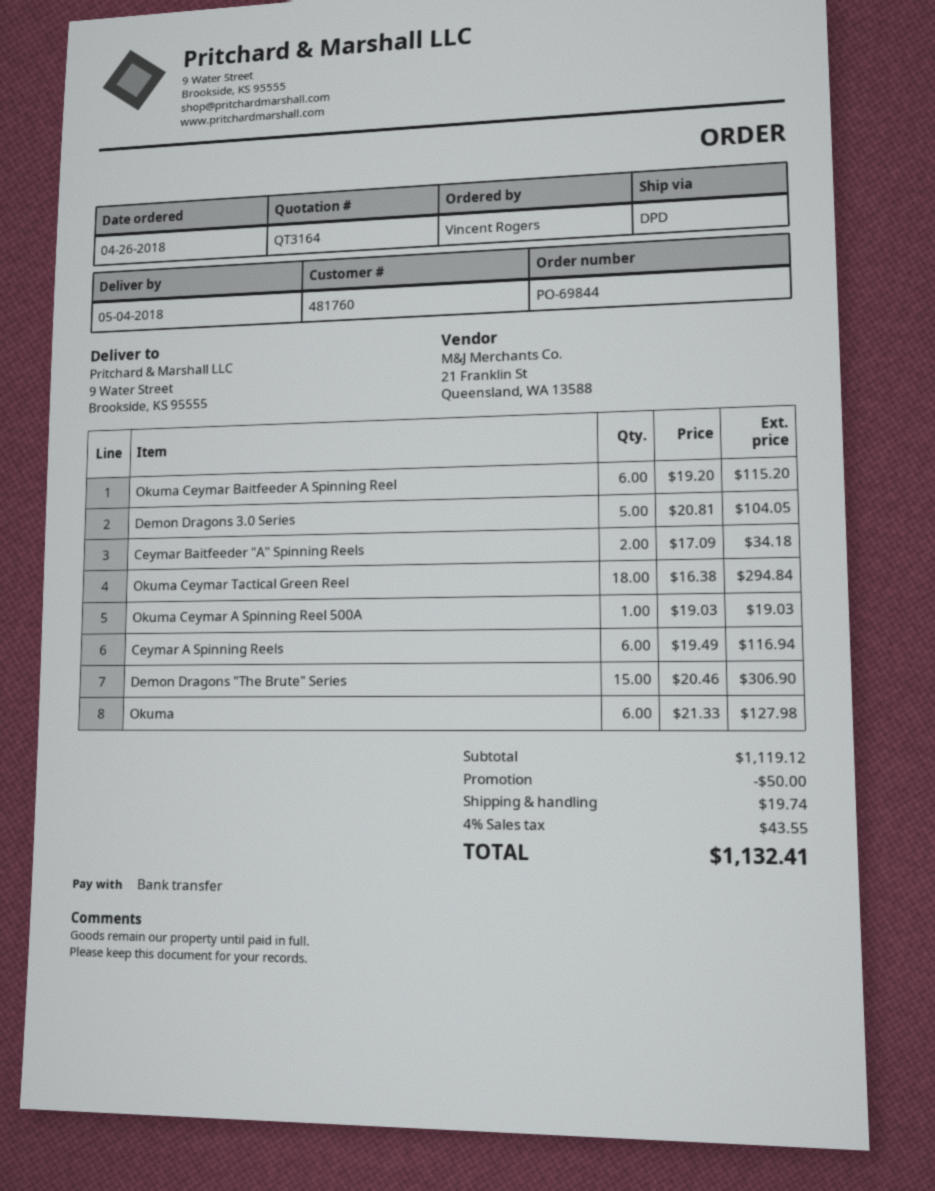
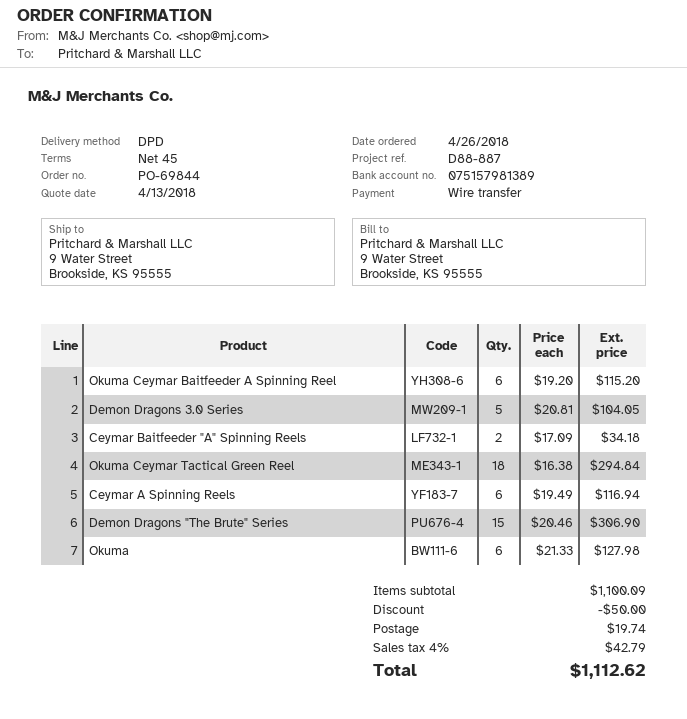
Okuma Ceymar A Spinning Reel 500A: 1 x 19.03 = 19.03 -> none
subtotal: 1119.12 -> 1100.09
tax: 4% = 43.55 -> 4% = 42.79
total: 1132.41 -> 1112.62

